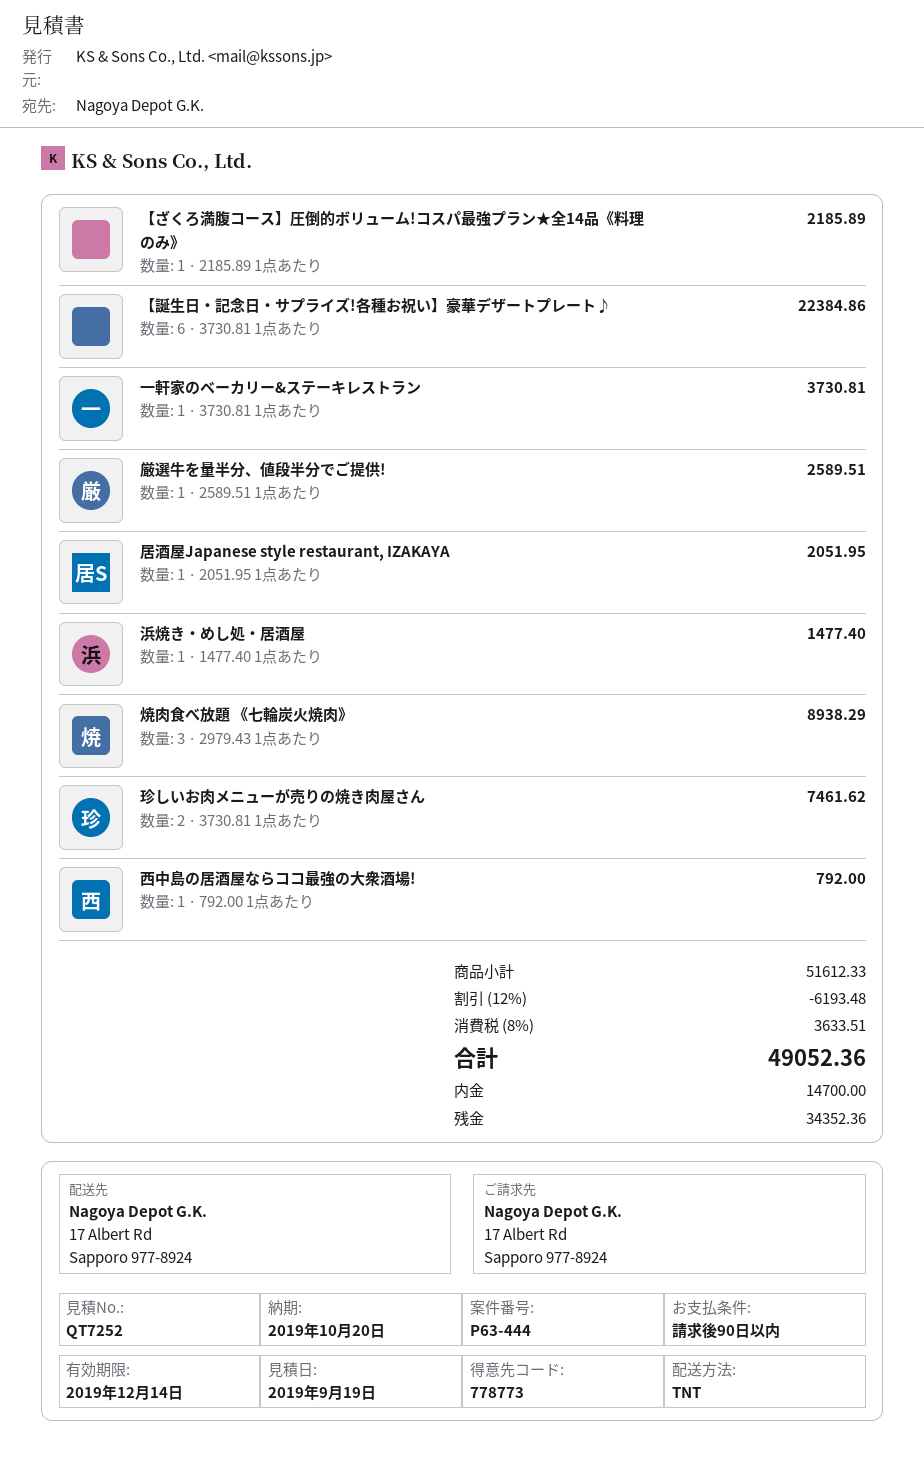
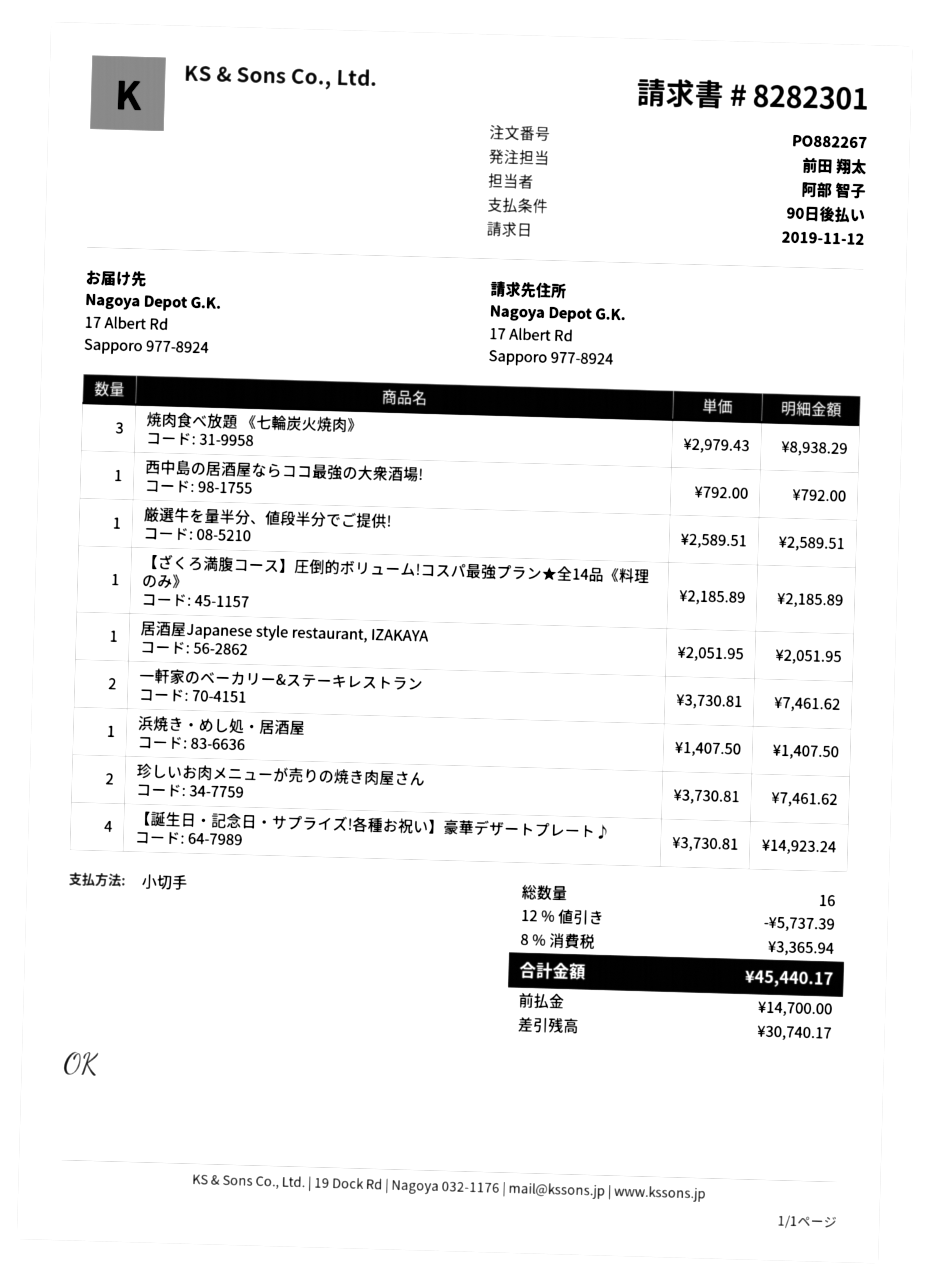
【誕生日・記念日・サプライズ!各種お祝い】豪華デザートプレート♪: 6 x 3730.81 = 22384.86 -> 4 x 3730.81 = 14923.24
一軒家のベーカリー&ステーキレストラン: 1 x 3730.81 = 3730.81 -> 2 x 3730.81 = 7461.62
浜焼き・めし処・居酒屋: 1 x 1477.40 = 1477.40 -> 1 x 1407.50 = 1407.50
discount: 12% = 6193.48 -> 12% = 5737.39
tax: 8% = 3633.51 -> 8% = 3365.94
total: 49052.36 -> 45440.17
balance: 34352.36 -> 30740.17

